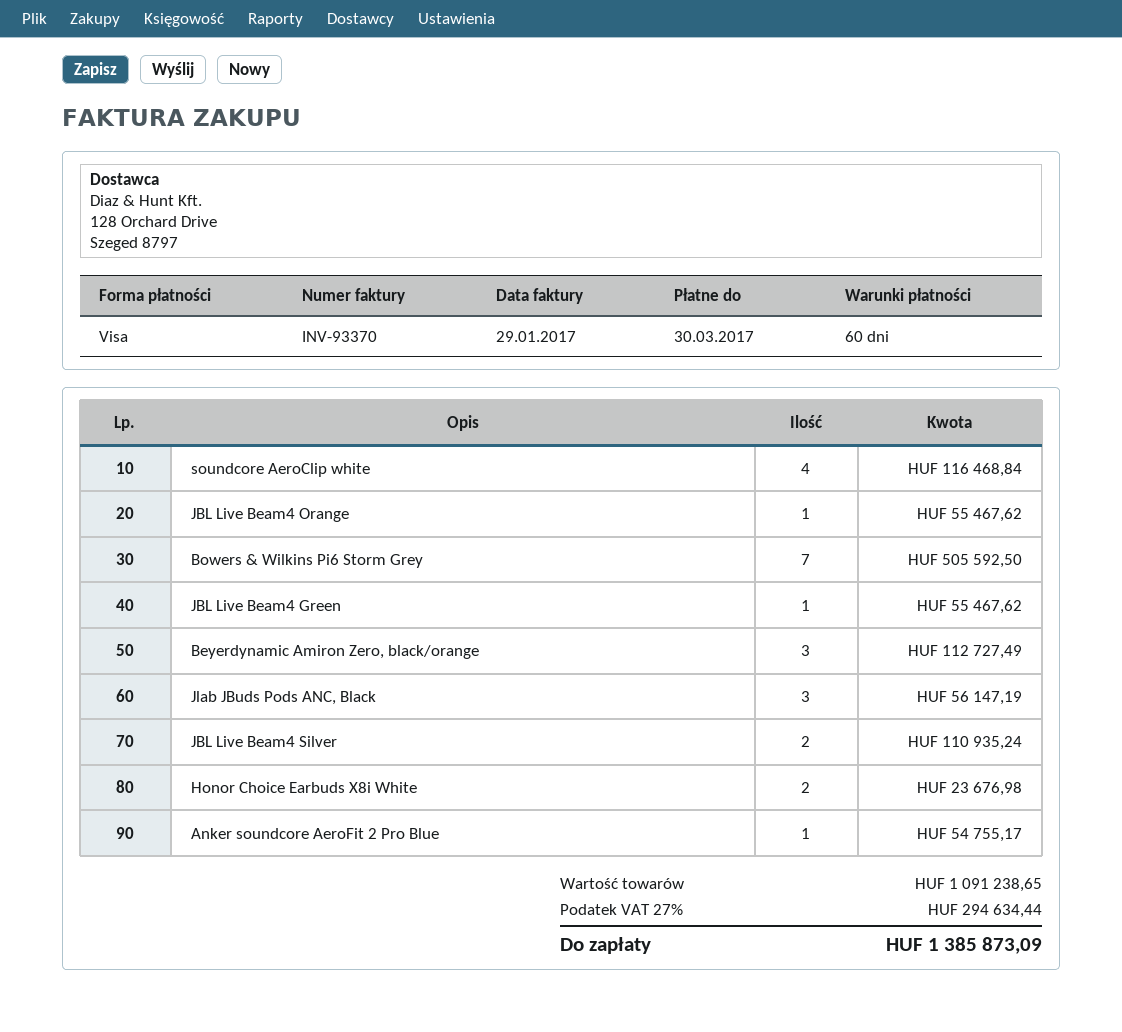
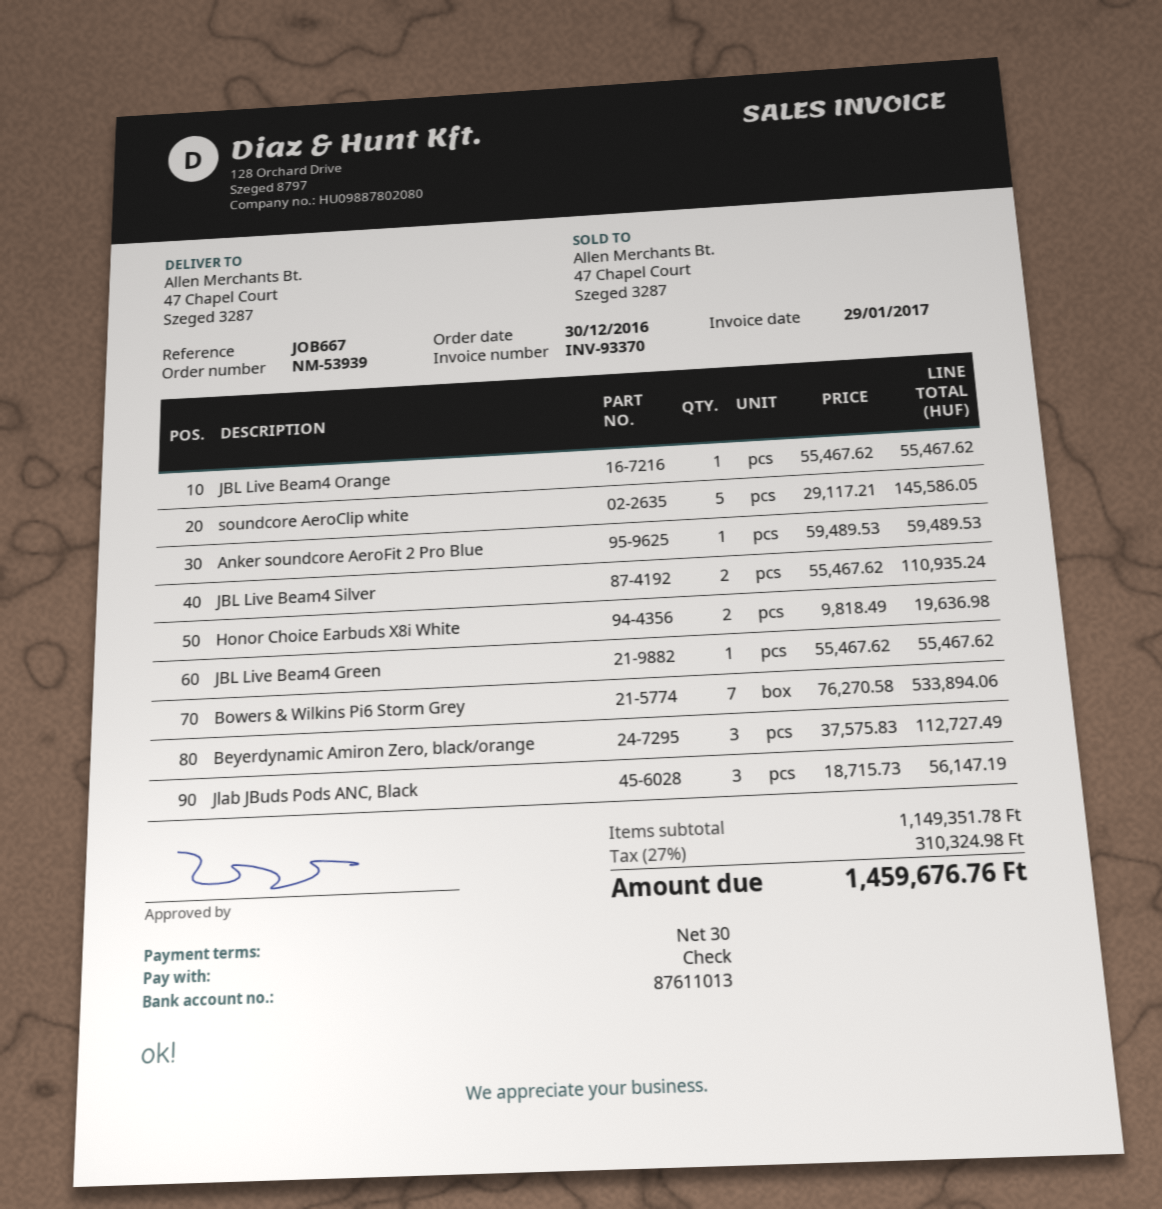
payment terms: 60 days -> 30 days
payment method: Visa -> cheque
soundcore AeroClip white: 4 for 116468.84 -> 5 for 145586.05
Bowers & Wilkins Pi6 Storm Grey: 7 for 505592.50 -> 7 for 533894.06
Honor Choice Earbuds X8i White: 2 for 23676.98 -> 2 for 19636.98
Anker soundcore AeroFit 2 Pro Blue: 1 for 54755.17 -> 1 for 59489.53
subtotal: 1091238.65 -> 1149351.78
tax: 27% = 294634.44 -> 27% = 310324.98
total: 1385873.09 -> 1459676.76

